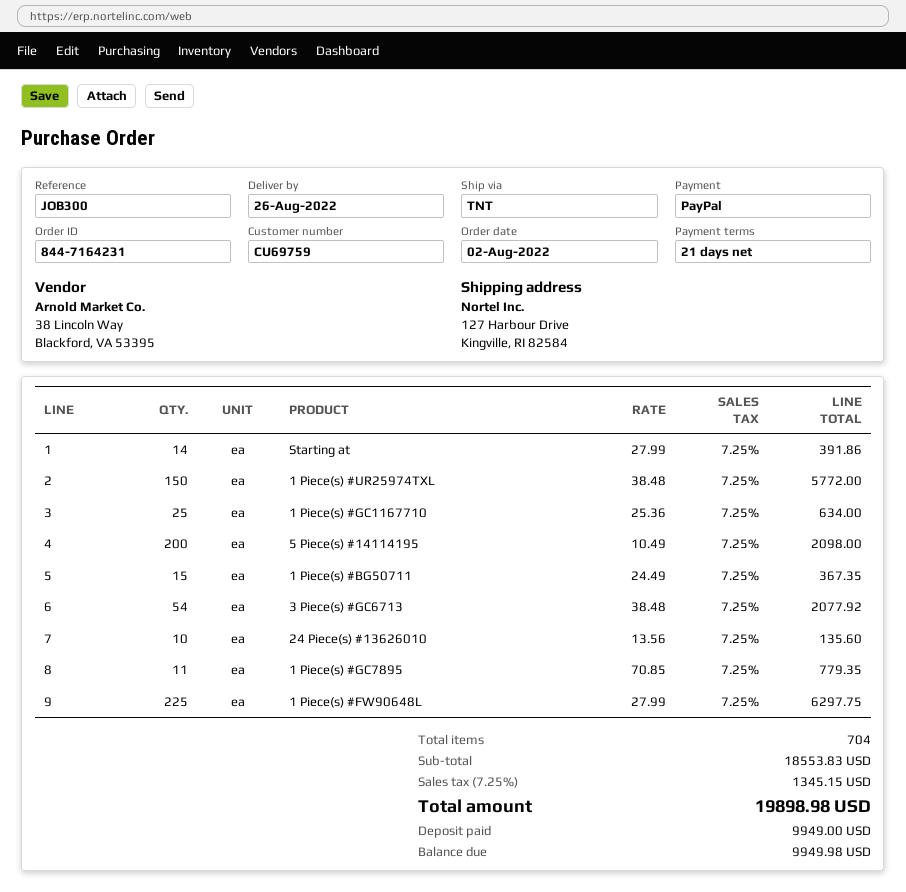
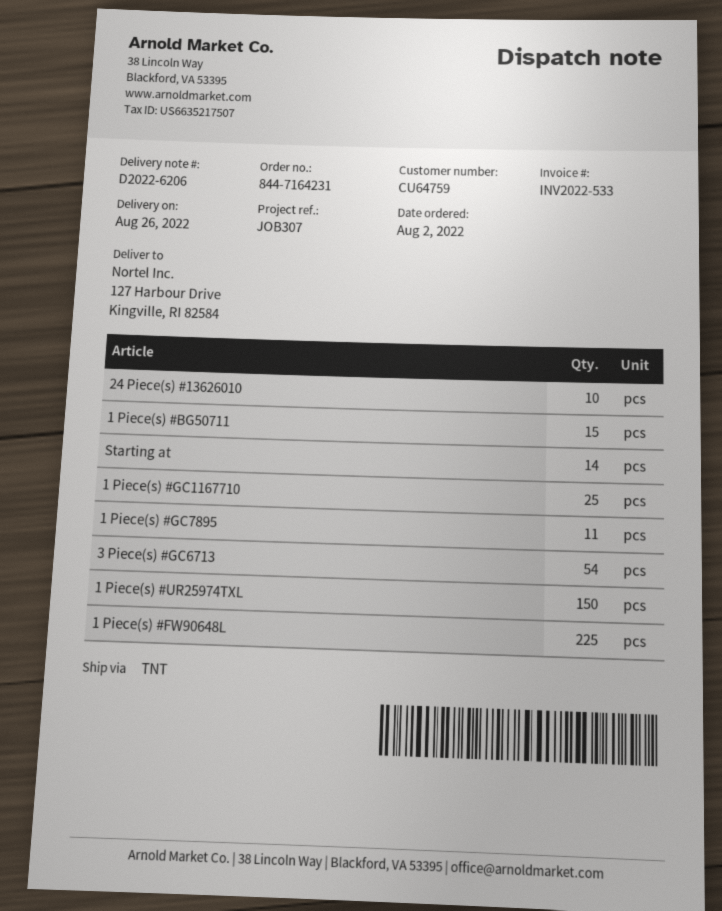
customer number: CU69759 -> CU64759
reference: JOB300 -> JOB307
5 Piece(s) #14114195: 200 -> none

